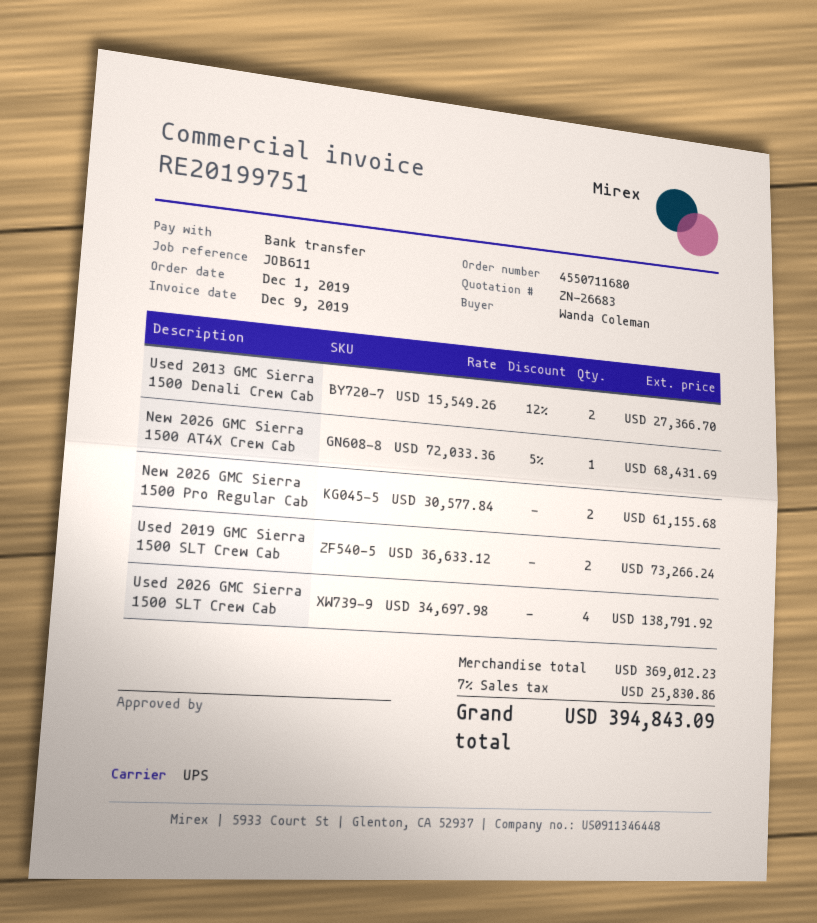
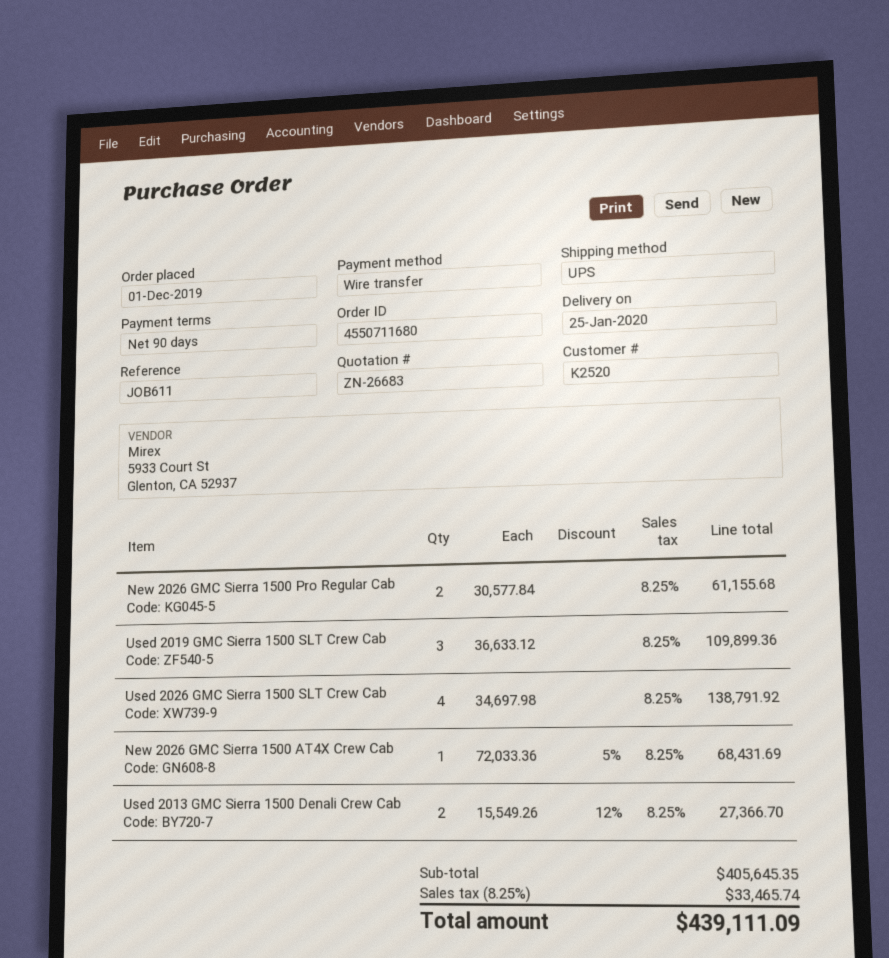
Used 2019 GMC Sierra 1500 SLT Crew Cab: 2 x 36633.12 = 73266.24 -> 3 x 36633.12 = 109899.36
subtotal: 369012.23 -> 405645.35
tax: 7% = 25830.86 -> 8.25% = 33465.74
total: 394843.09 -> 439111.09

